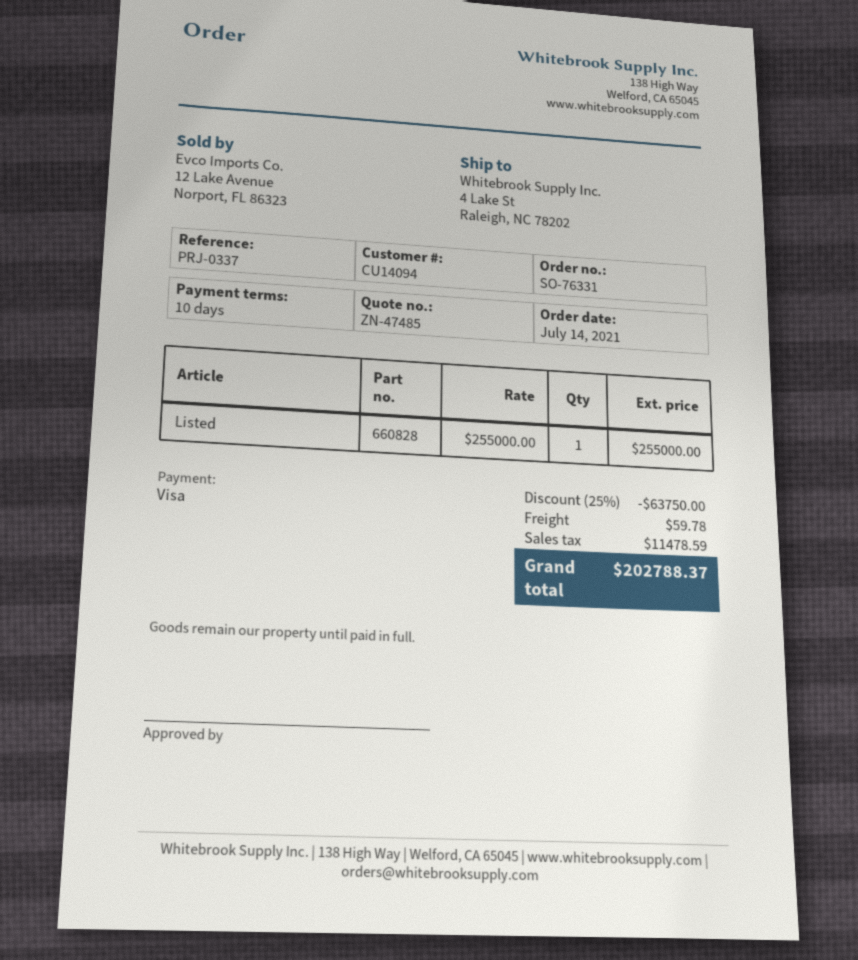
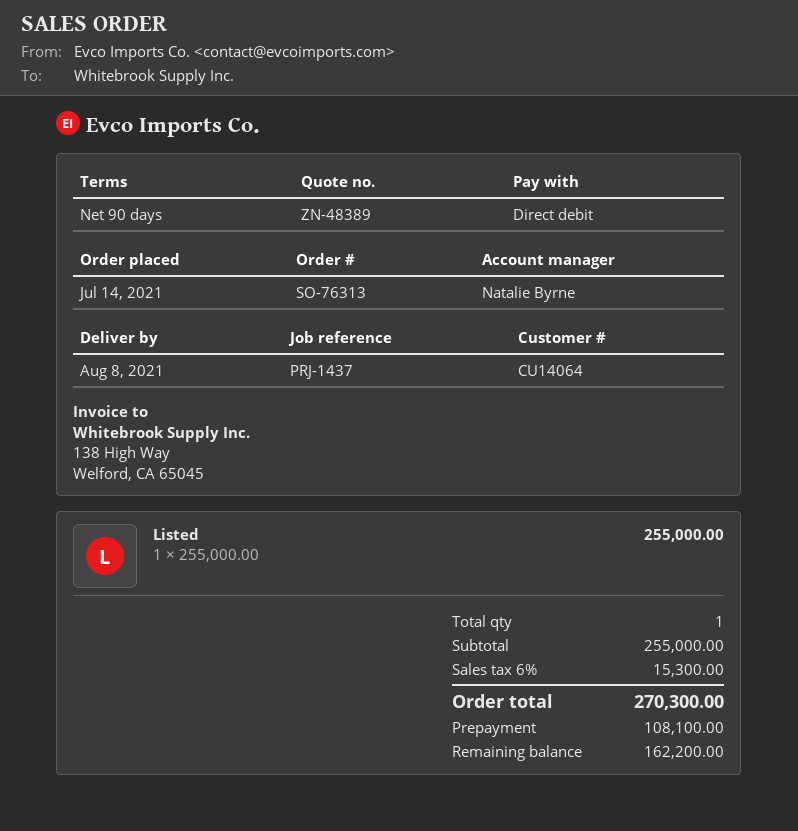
quote number: ZN-47485 -> ZN-48389
order number: SO-76331 -> SO-76313
payment terms: 10 days -> 90 days
customer number: CU14094 -> CU14064
reference: PRJ-0337 -> PRJ-1437
payment method: Visa -> direct debit
discount: 25% = 63750.00 -> none
shipping: 59.78 -> none
tax: 11478.59 -> 15300.00
total: 202788.37 -> 270300.00

